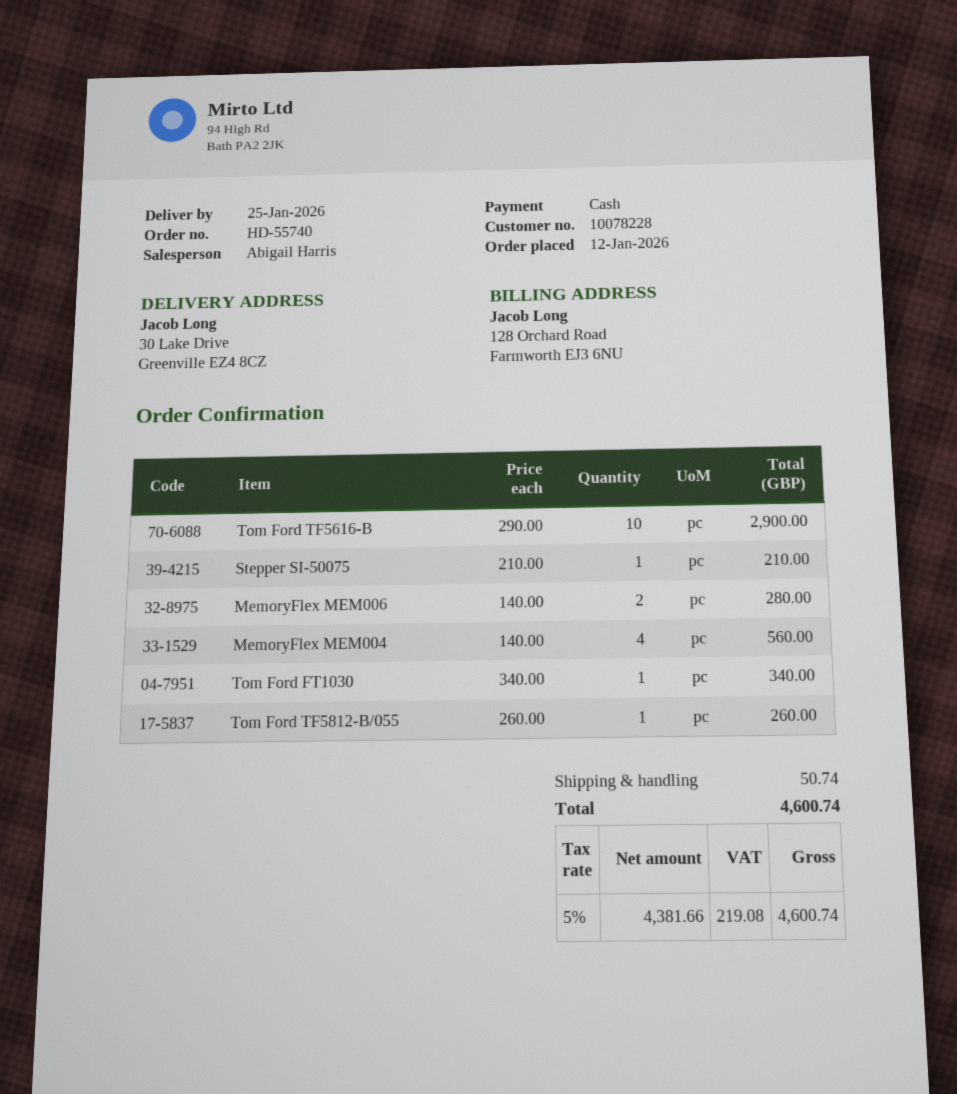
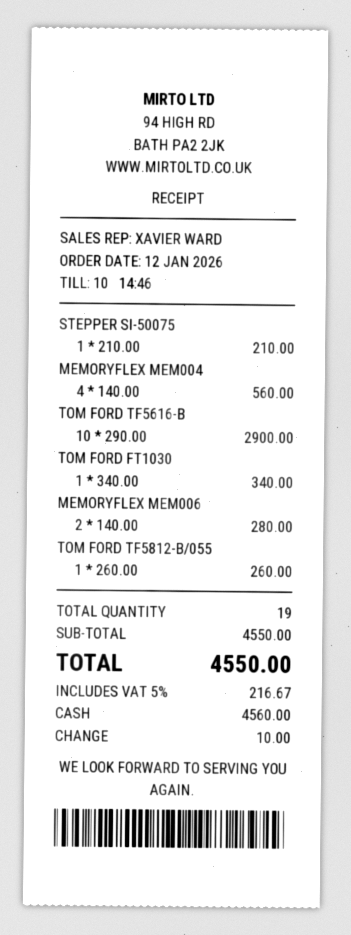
sales rep: Abigail Harris -> XAVIER WARD
shipping: 50.74 -> none
tax: 5% = 219.08 -> 5% = 216.67
total: 4600.74 -> 4550.00

